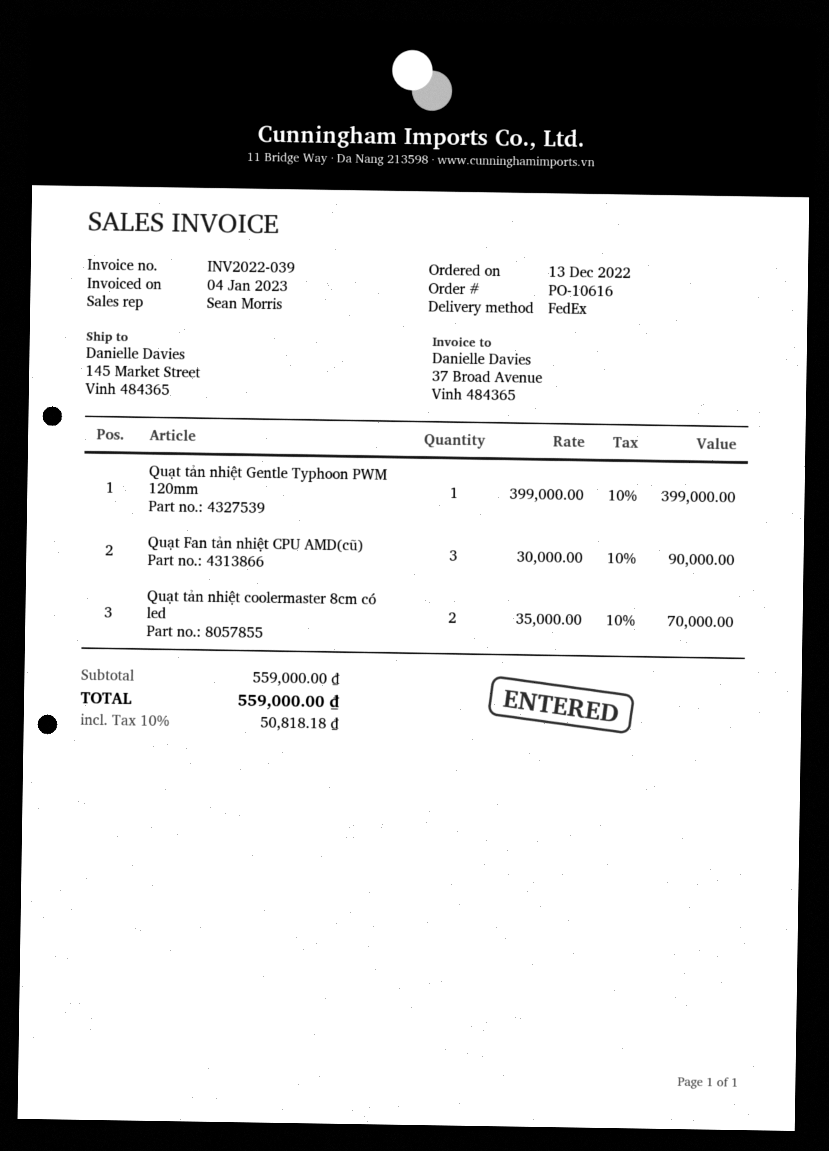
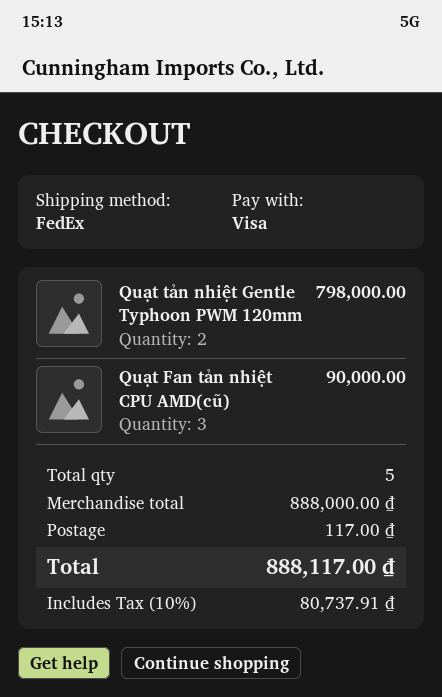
Quạt tản nhiệt Gentle Typhoon PWM 120mm: 1 for 399000.00 -> 2 for 798000.00
Quạt tản nhiệt coolermaster 8cm có led: 2 for 70000.00 -> none
subtotal: 559000.00 -> 888000.00
shipping: none -> 117.00
tax: 10% = 50818.18 -> 10% = 80737.91
total: 559000.00 -> 888117.00

